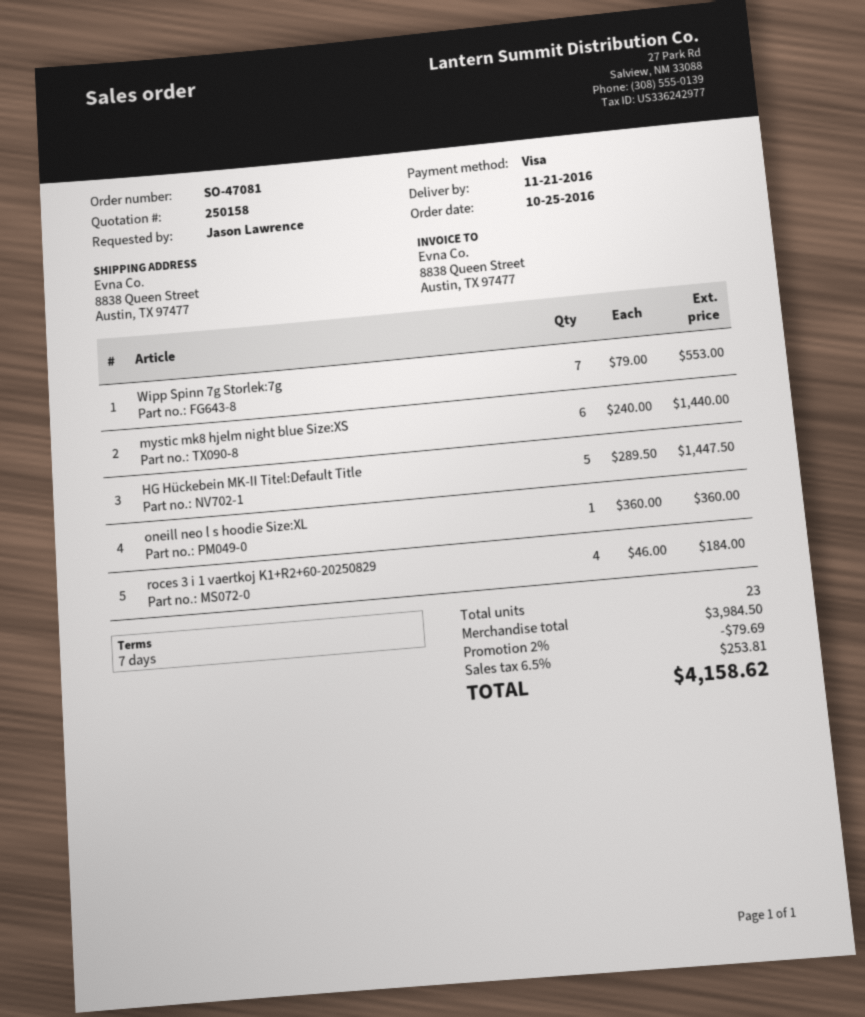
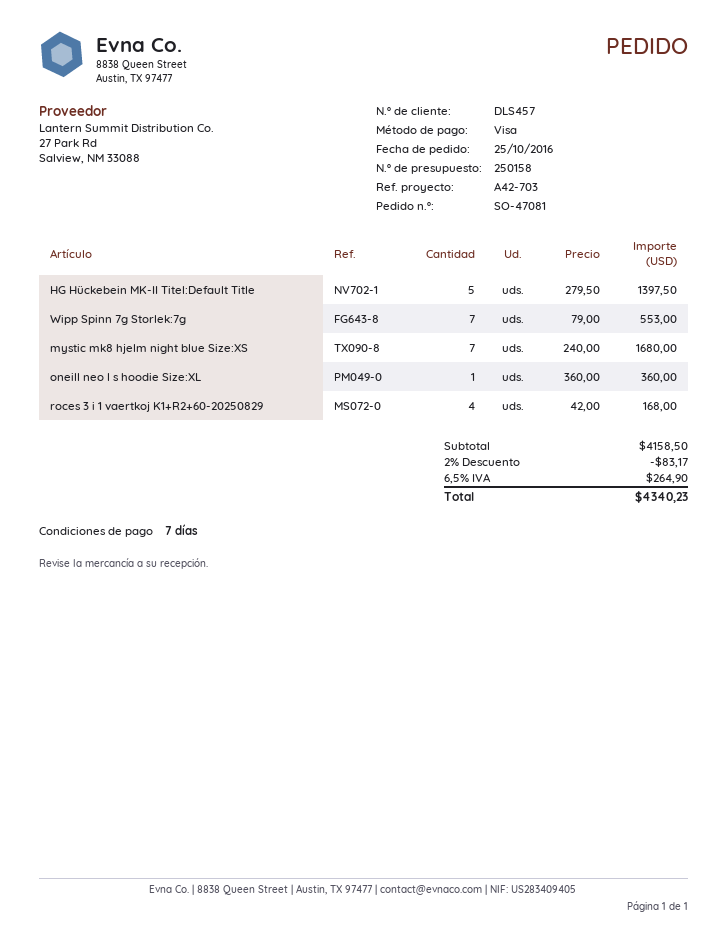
mystic mk8 hjelm night blue Size:XS: 6 x 240.00 = 1440.00 -> 7 x 240.00 = 1680.00
HG Hückebein MK-II Titel:Default Title: 5 x 289.50 = 1447.50 -> 5 x 279.50 = 1397.50
roces 3 i 1 vaertkoj K1+R2+60-20250829: 4 x 46.00 = 184.00 -> 4 x 42.00 = 168.00
subtotal: 3984.50 -> 4158.50
discount: 2% = 79.69 -> 2% = 83.17
tax: 6.5% = 253.81 -> 6.5% = 264.90
total: 4158.62 -> 4340.23

